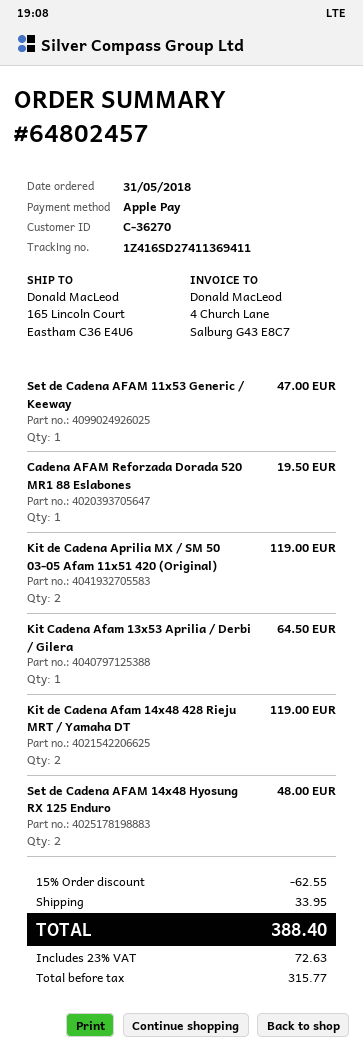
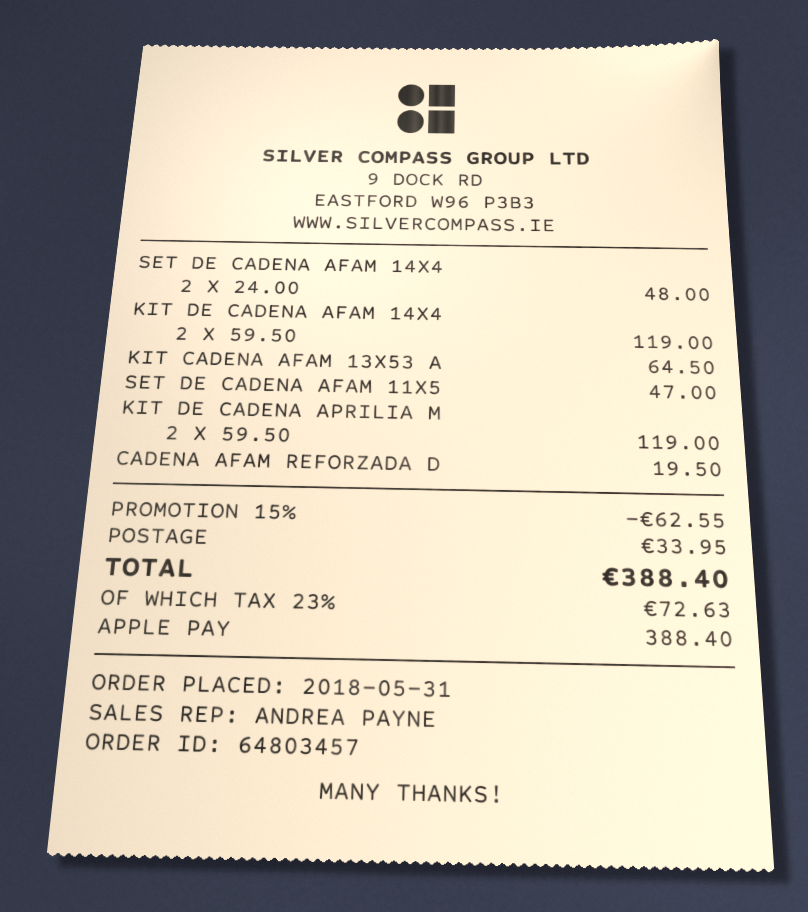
order number: 64802457 -> 64803457

